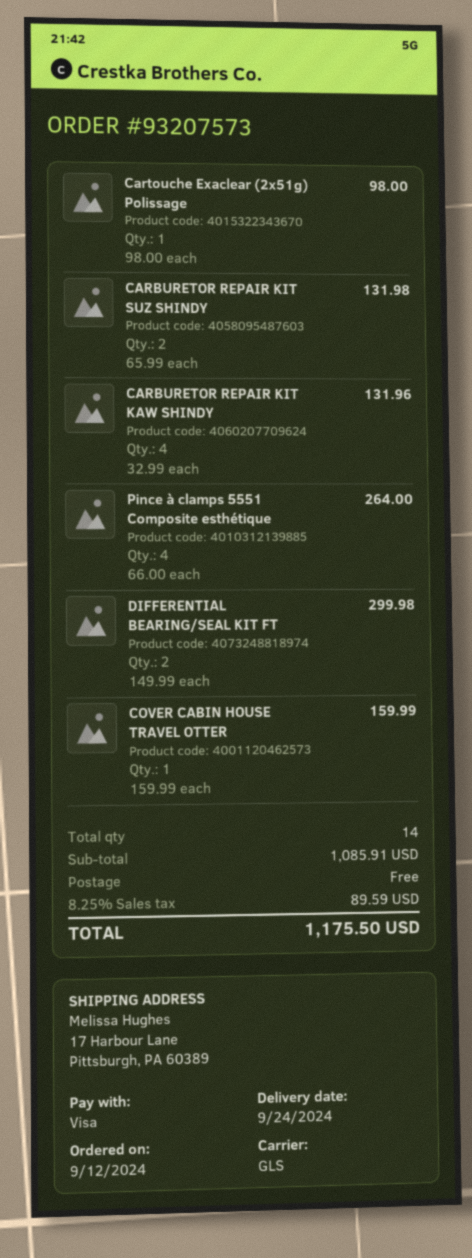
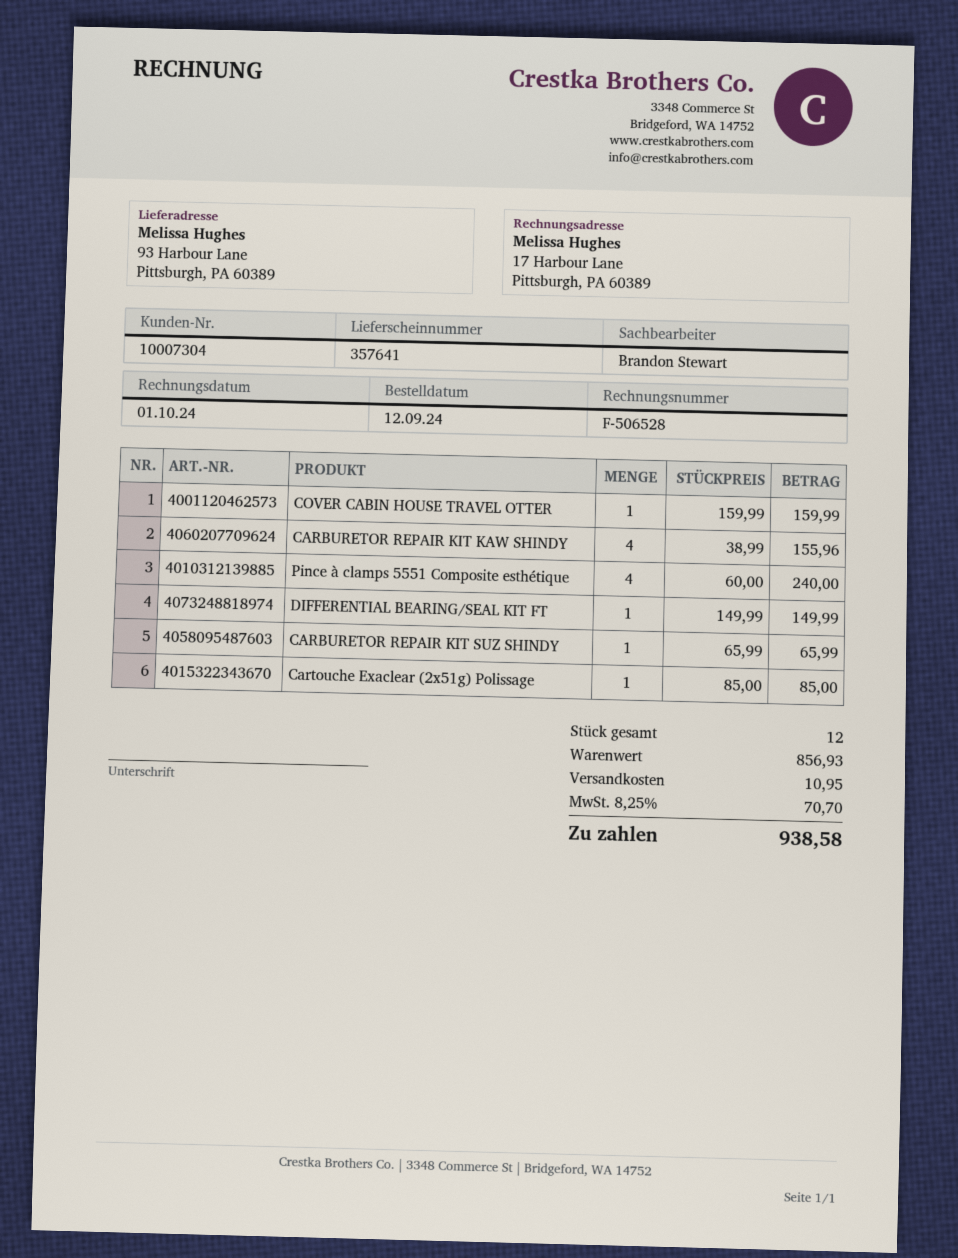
ship to: 17 Harbour Lane, Pittsburgh, PA 60389 -> 93 Harbour Lane, Pittsburgh, PA 60389
Cartouche Exaclear (2x51g) Polissage: 1 x 98.00 = 98.00 -> 1 x 85.00 = 85.00
CARBURETOR REPAIR KIT SUZ SHINDY: 2 x 65.99 = 131.98 -> 1 x 65.99 = 65.99
CARBURETOR REPAIR KIT KAW SHINDY: 4 x 32.99 = 131.96 -> 4 x 38.99 = 155.96
Pince à clamps 5551 Composite esthétique: 4 x 66.00 = 264.00 -> 4 x 60.00 = 240.00
DIFFERENTIAL BEARING/SEAL KIT FT: 2 x 149.99 = 299.98 -> 1 x 149.99 = 149.99
total quantity: 14 -> 12
subtotal: 1085.91 -> 856.93
shipping: 0.00 -> 10.95
tax: 8.25% = 89.59 -> 8.25% = 70.70
total: 1175.50 -> 938.58

